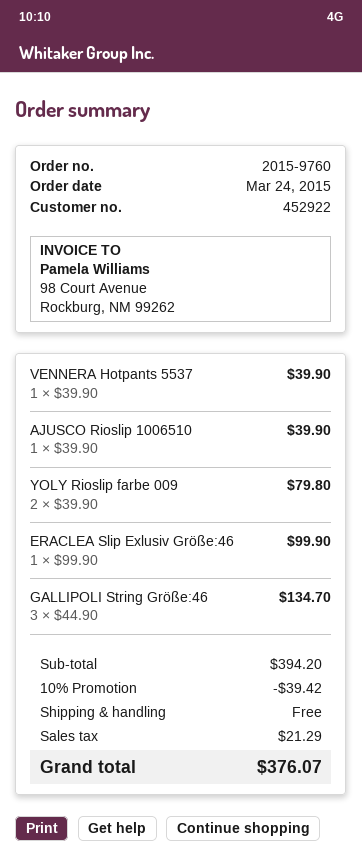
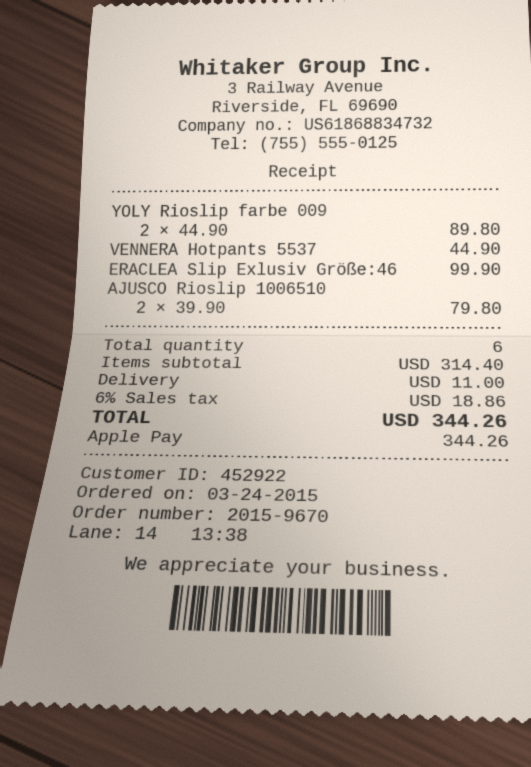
order number: 2015-9760 -> 2015-9670
VENNERA Hotpants 5537: 1 x 39.90 = 39.90 -> 1 x 44.90 = 44.90
AJUSCO Rioslip 1006510: 1 x 39.90 = 39.90 -> 2 x 39.90 = 79.80
YOLY Rioslip farbe 009: 2 x 39.90 = 79.80 -> 2 x 44.90 = 89.80
GALLIPOLI String Größe:46: 3 x 44.90 = 134.70 -> none
subtotal: 394.20 -> 314.40
discount: 10% = 39.42 -> none
shipping: 0.00 -> 11.00
tax: 21.29 -> 18.86
total: 376.07 -> 344.26

